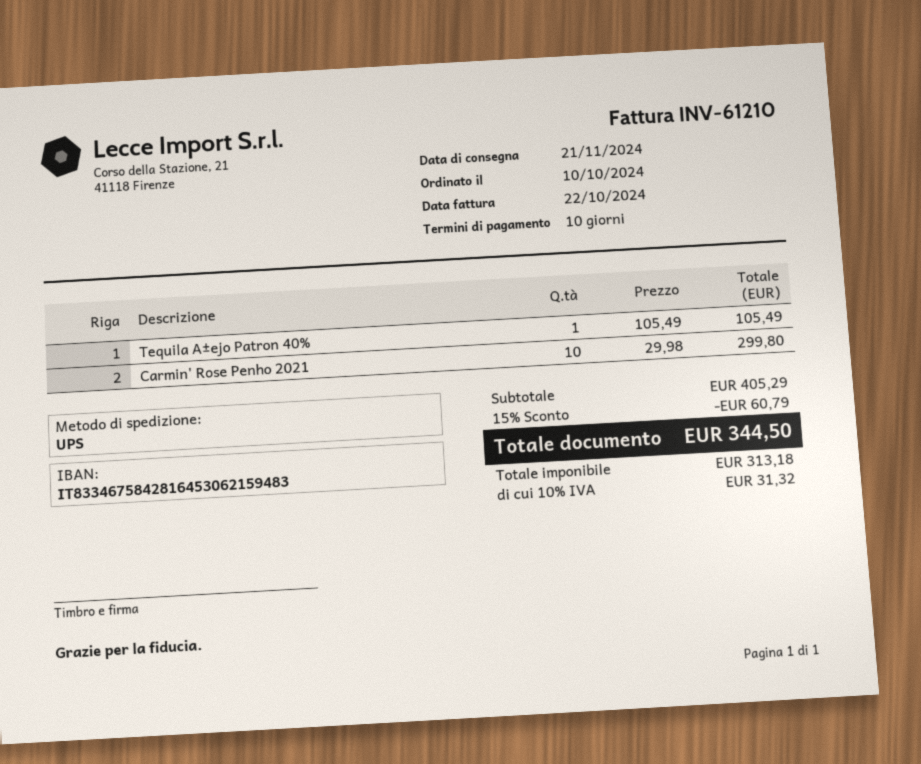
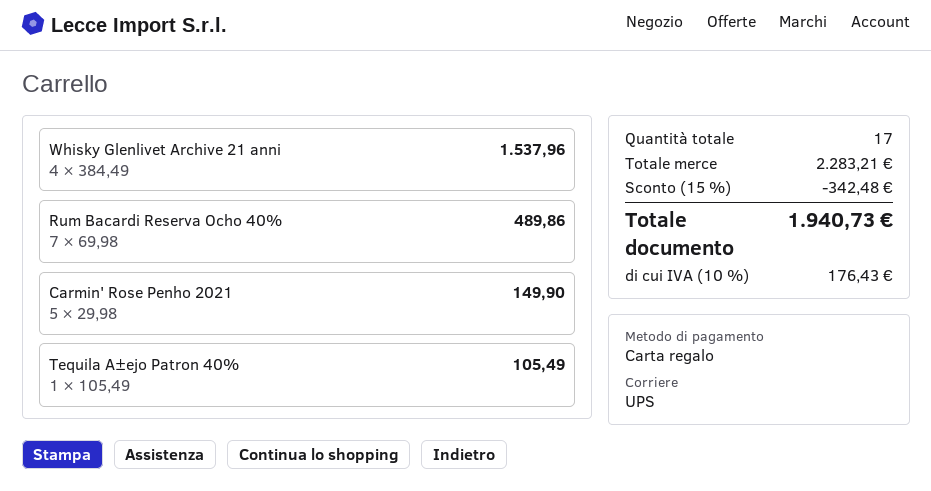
Carmin' Rose Penho 2021: 10 x 29.98 = 299.80 -> 5 x 29.98 = 149.90
Whisky Glenlivet Archive 21 anni: none -> 4 x 384.49 = 1537.96
Rum Bacardi Reserva Ocho 40%: none -> 7 x 69.98 = 489.86
subtotal: 405.29 -> 2283.21
discount: 15% = 60.79 -> 15% = 342.48
tax: 10% = 31.32 -> 10% = 176.43
total: 344.50 -> 1940.73

